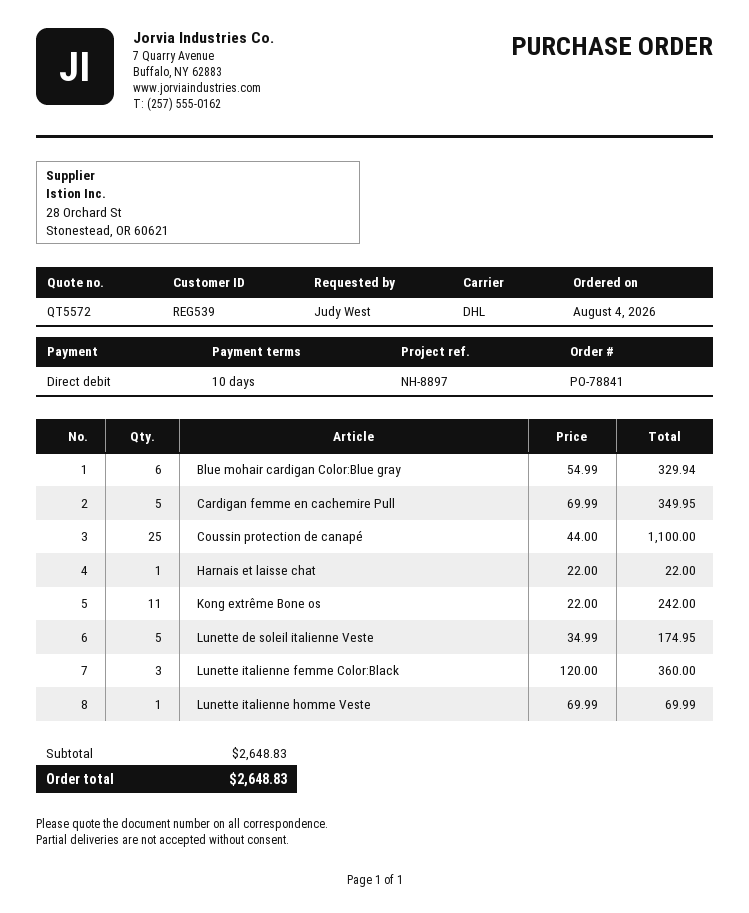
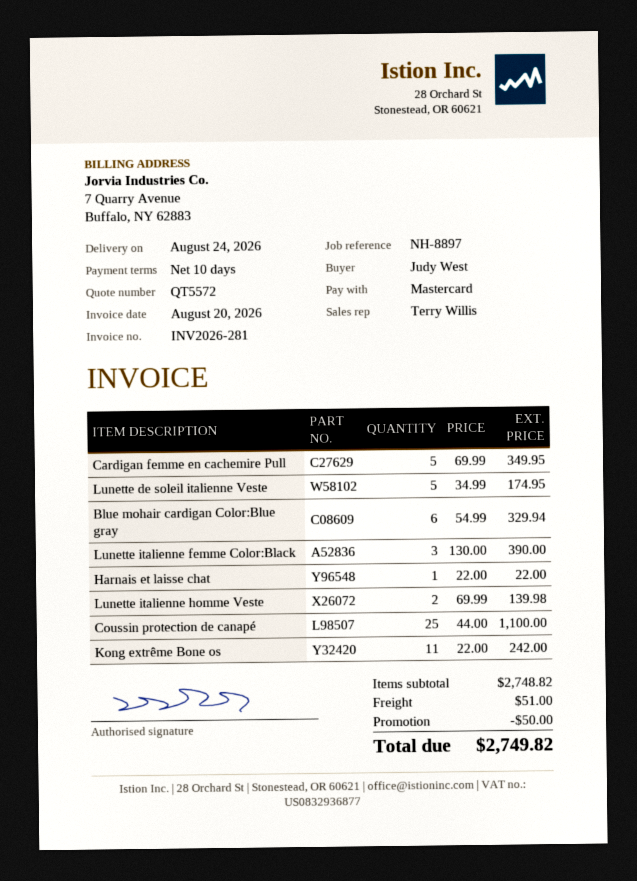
payment method: direct debit -> Mastercard
Lunette italienne femme Color:Black: 3 x 120.00 = 360.00 -> 3 x 130.00 = 390.00
Lunette italienne homme Veste: 1 x 69.99 = 69.99 -> 2 x 69.99 = 139.98
subtotal: 2648.83 -> 2748.82
discount: none -> 50.00
shipping: none -> 51.00
total: 2648.83 -> 2749.82

